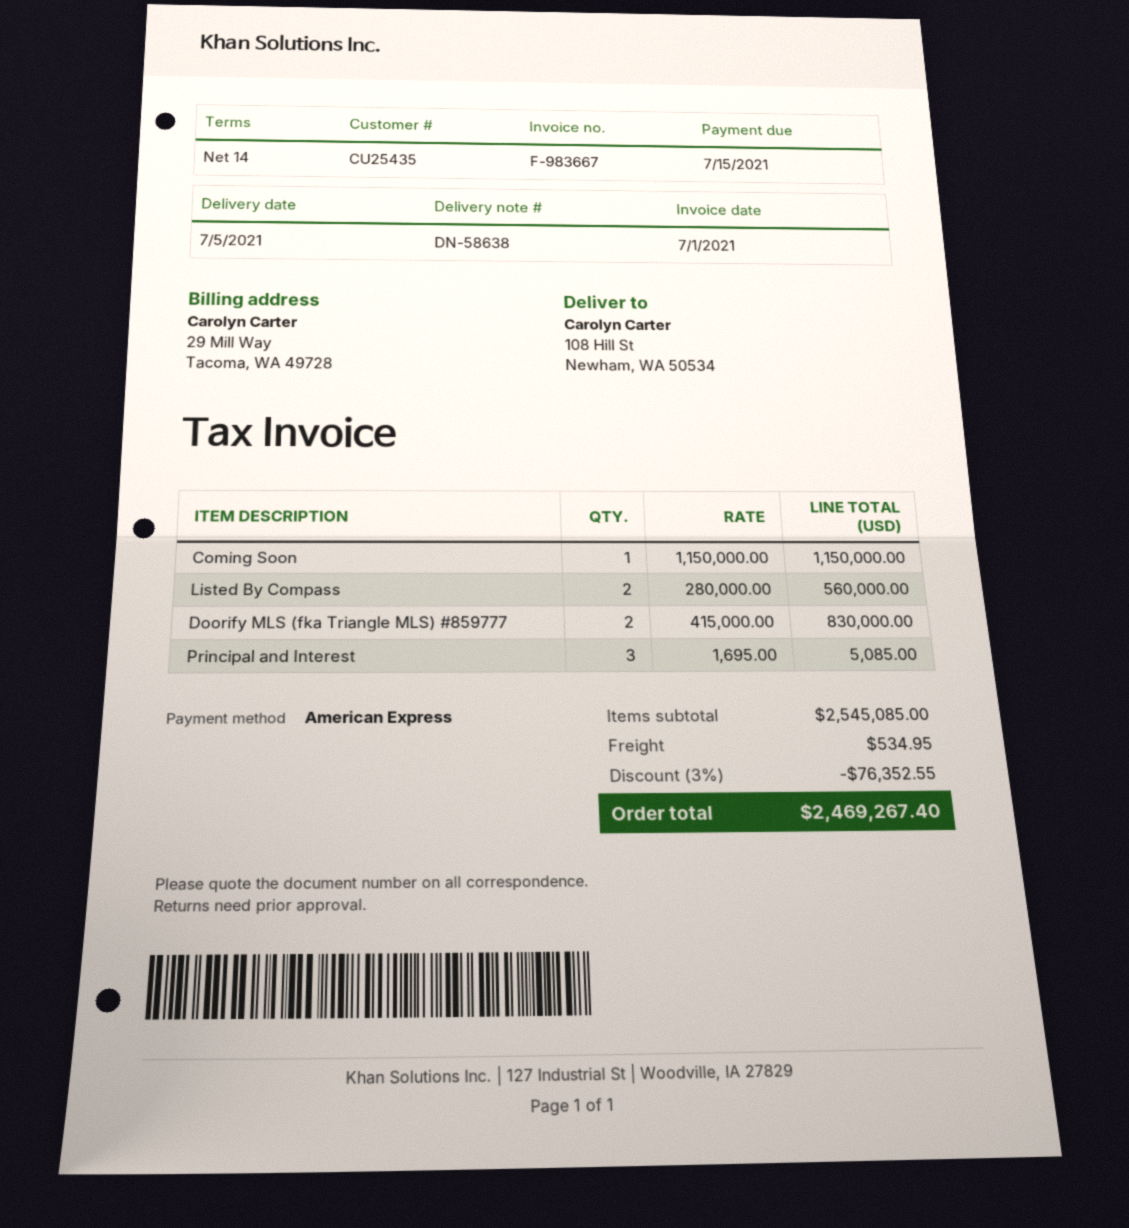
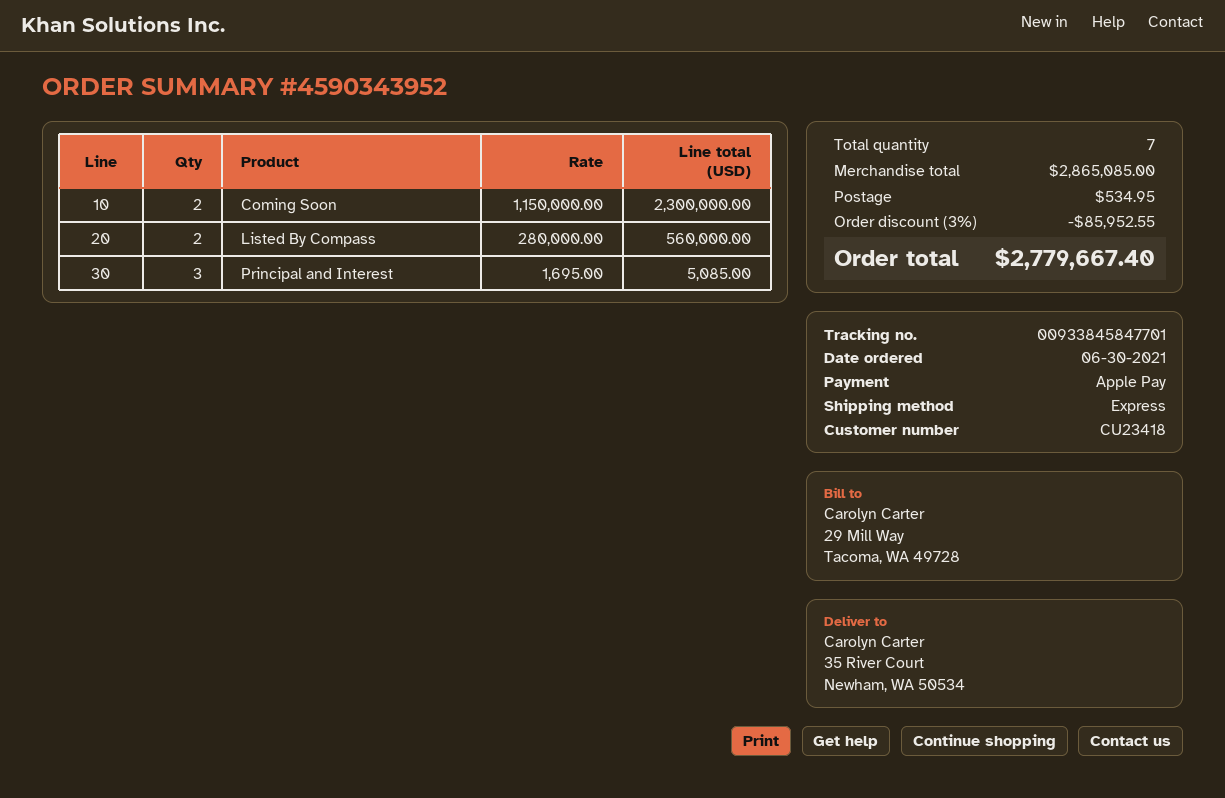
customer number: CU25435 -> CU23418
payment method: American Express -> Apple Pay
ship to: 108 Hill St, Newham, WA 50534 -> 35 River Court, Newham, WA 50534
Coming Soon: 1 x 1150000.00 = 1150000.00 -> 2 x 1150000.00 = 2300000.00
Doorify MLS (fka Triangle MLS) #859777: 2 x 415000.00 = 830000.00 -> none
subtotal: 2545085.00 -> 2865085.00
discount: 3% = 76352.55 -> 3% = 85952.55
total: 2469267.40 -> 2779667.40

